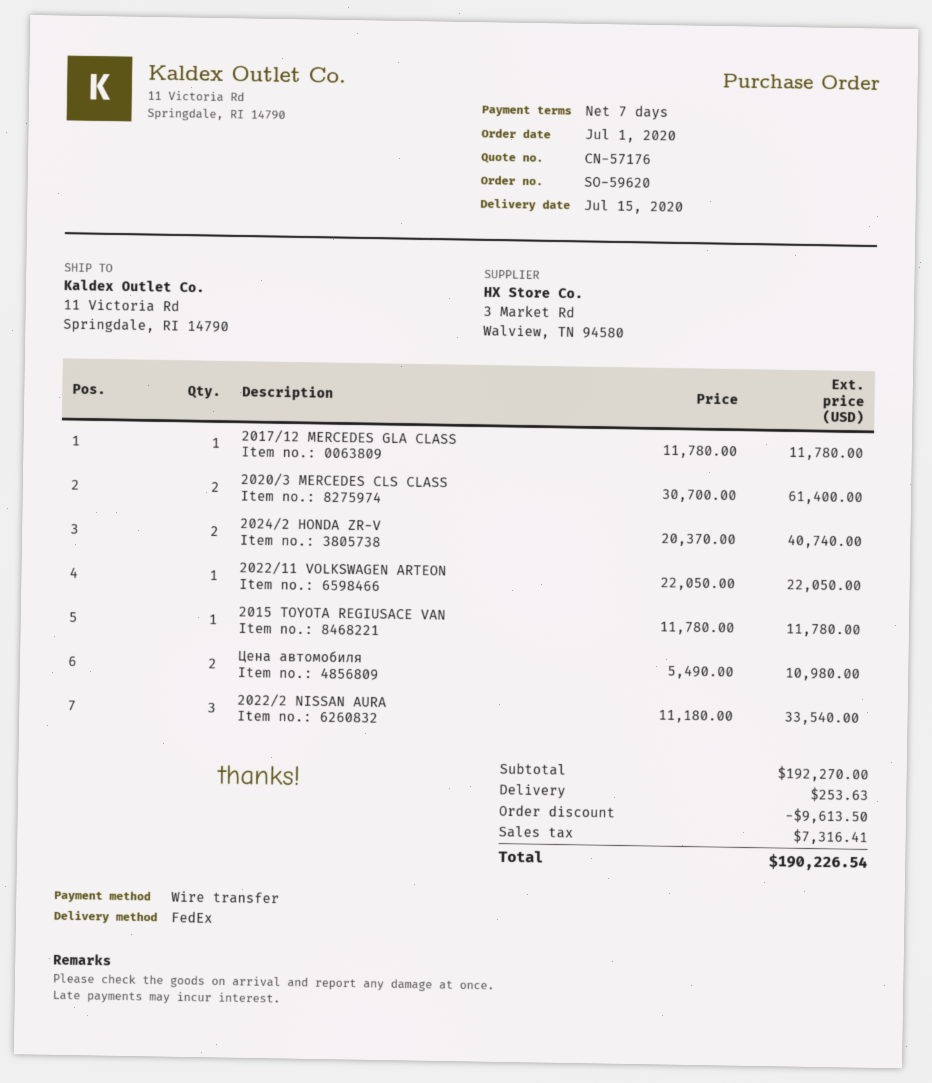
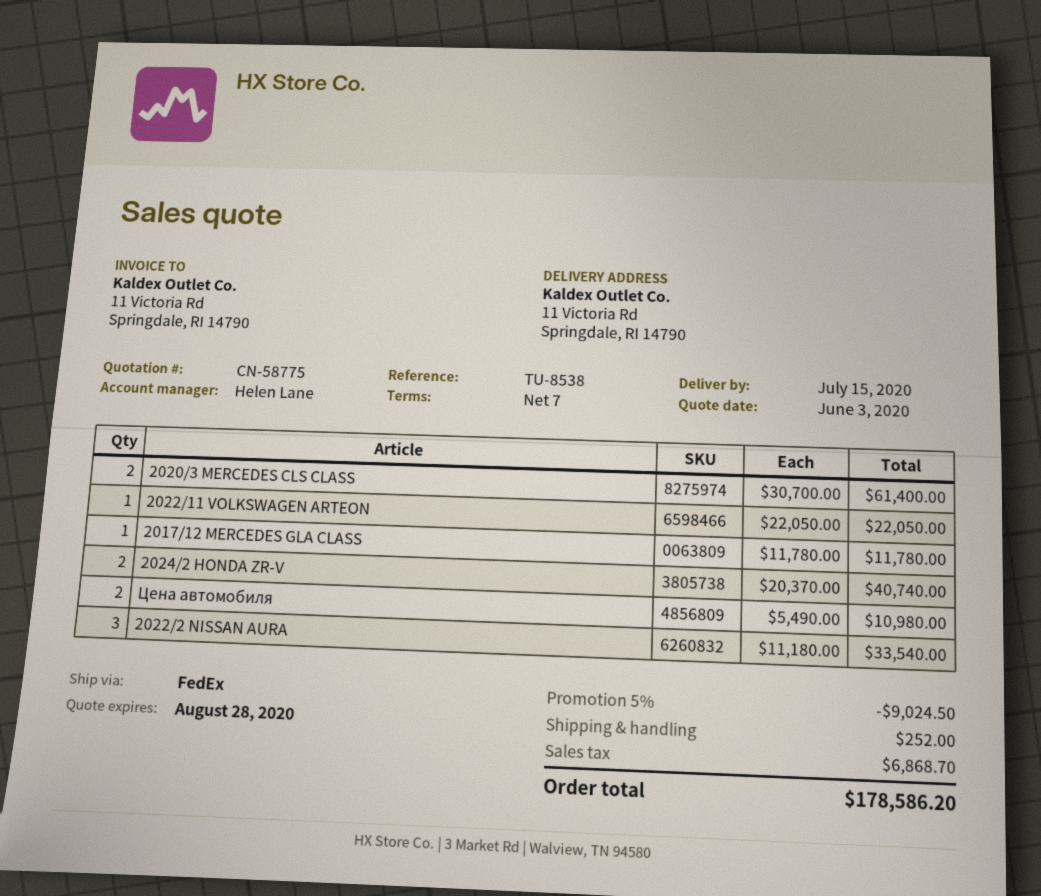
quote number: CN-57176 -> CN-58775
2015 TOYOTA REGIUSACE VAN: 1 x 11780.00 = 11780.00 -> none
discount: 9613.50 -> 9024.50
shipping: 253.63 -> 252.00
tax: 7316.41 -> 6868.70
total: 190226.54 -> 178586.20

